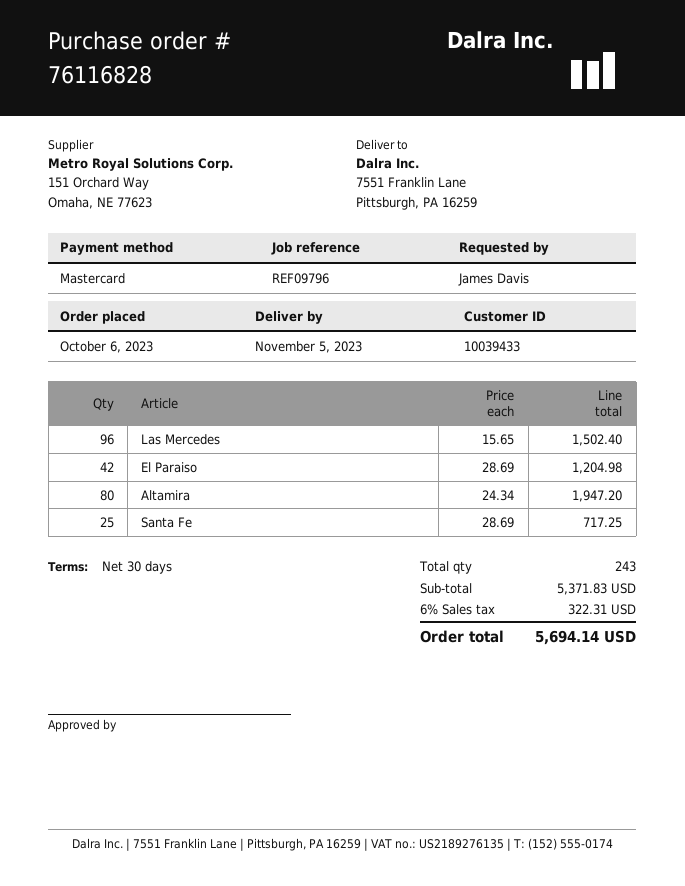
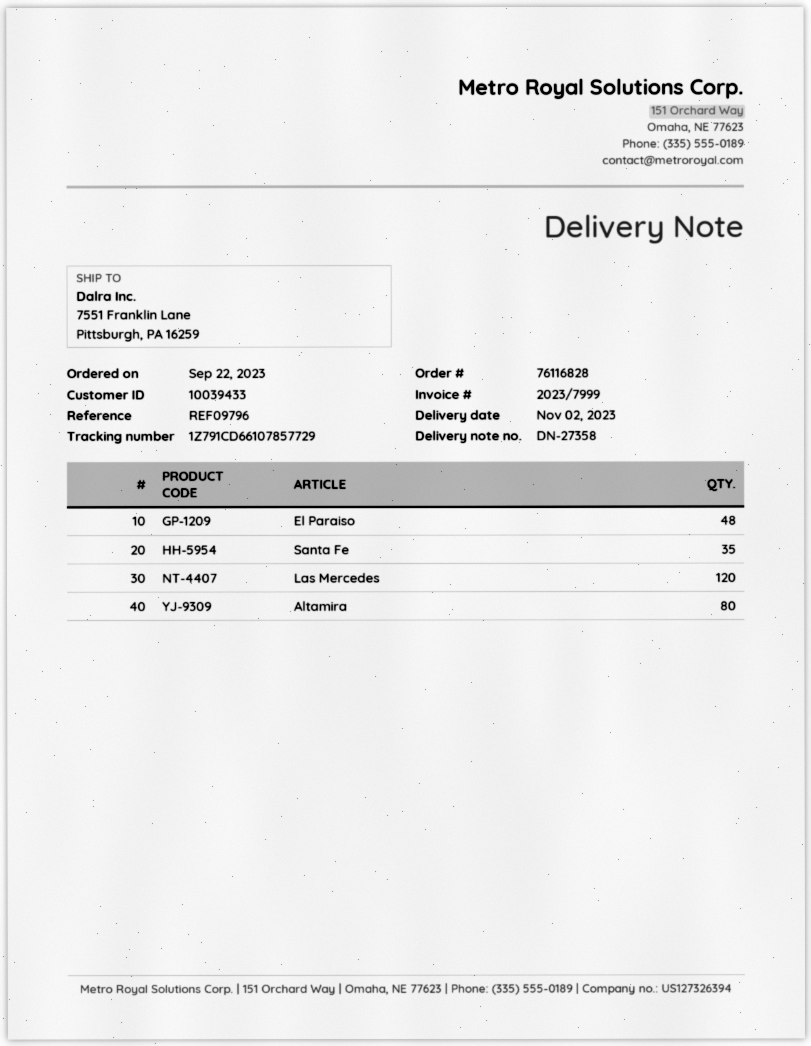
order date: 2023-10-06 -> 2023-09-22
delivery date: 2023-11-05 -> 2023-11-02
Las Mercedes: 96 -> 120
El Paraiso: 42 -> 48
Santa Fe: 25 -> 35

